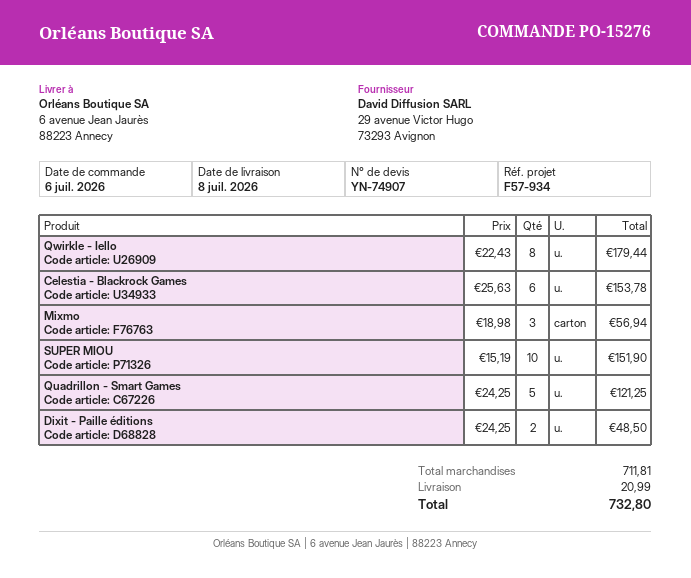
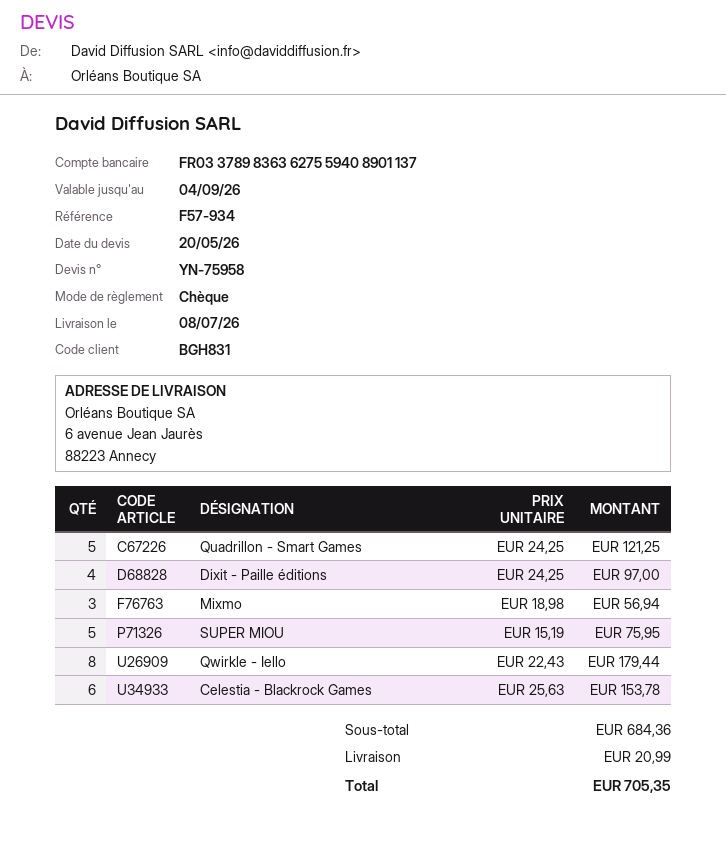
quote number: YN-74907 -> YN-75958
SUPER MIOU: 10 x 15.19 = 151.90 -> 5 x 15.19 = 75.95
Dixit - Paille éditions: 2 x 24.25 = 48.50 -> 4 x 24.25 = 97.00
subtotal: 711.81 -> 684.36
total: 732.80 -> 705.35

